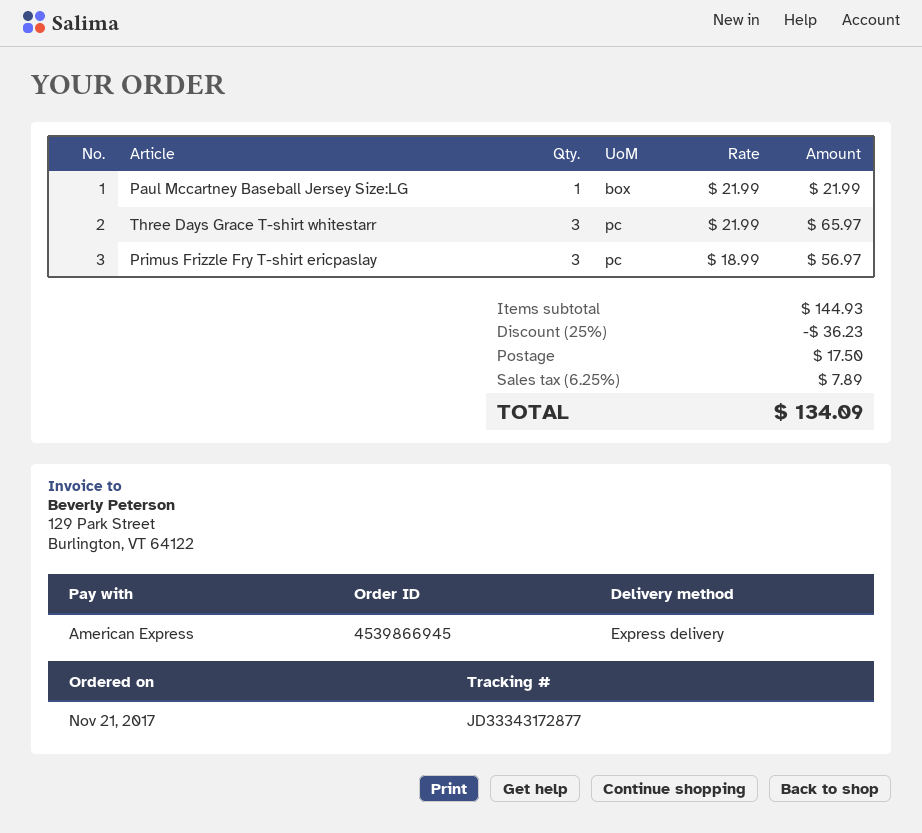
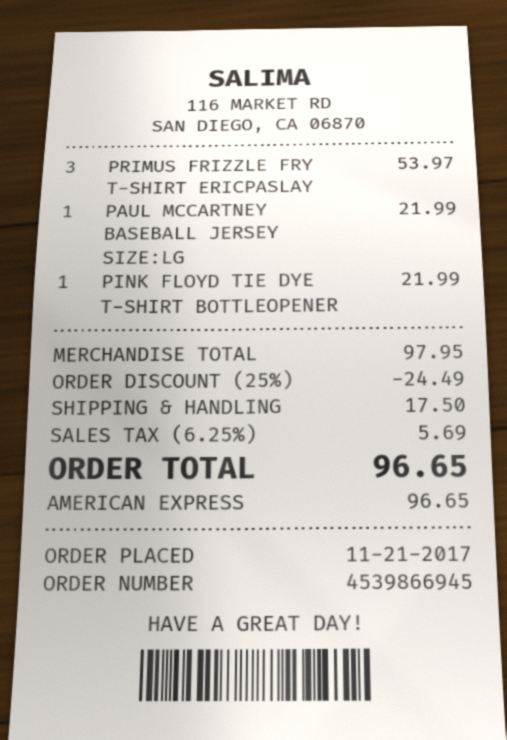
Three Days Grace T-shirt whitestarr: 3 for 65.97 -> none
Primus Frizzle Fry T-shirt ericpaslay: 3 for 56.97 -> 3 for 53.97
PINK FLOYD TIE DYE T-SHIRT BOTTLEOPENER: none -> 1 for 21.99
subtotal: 144.93 -> 97.95
discount: 25% = 36.23 -> 25% = 24.49
tax: 6.25% = 7.89 -> 6.25% = 5.69
total: 134.09 -> 96.65

